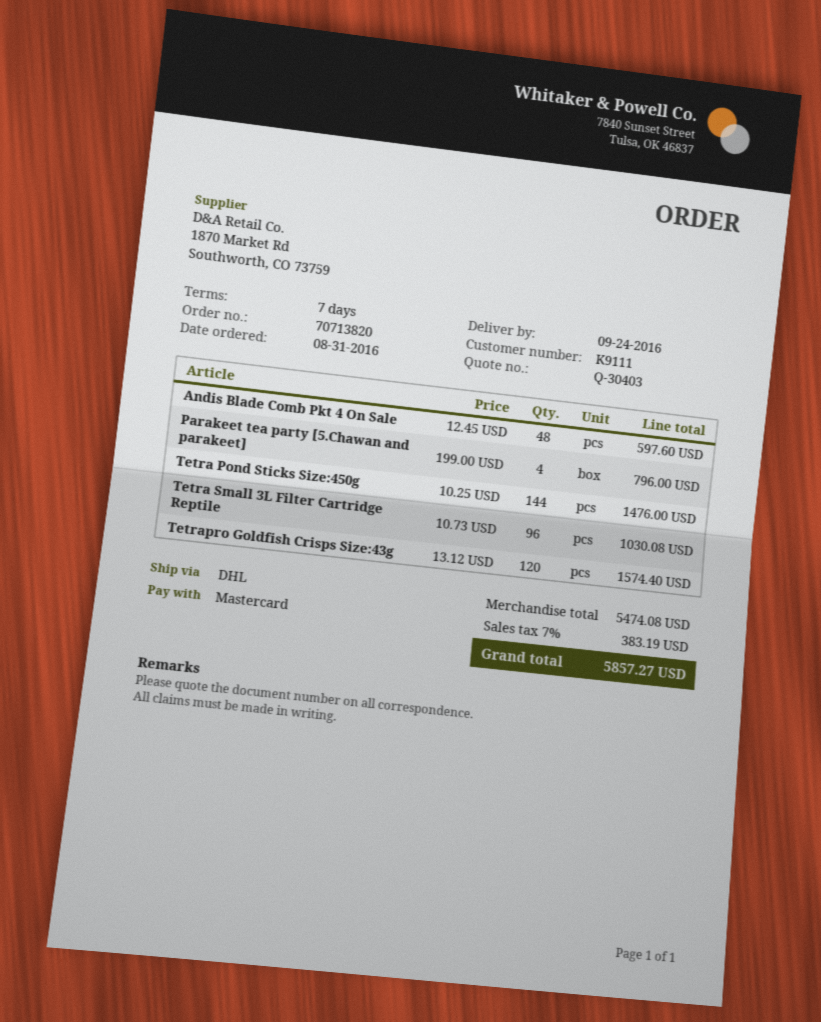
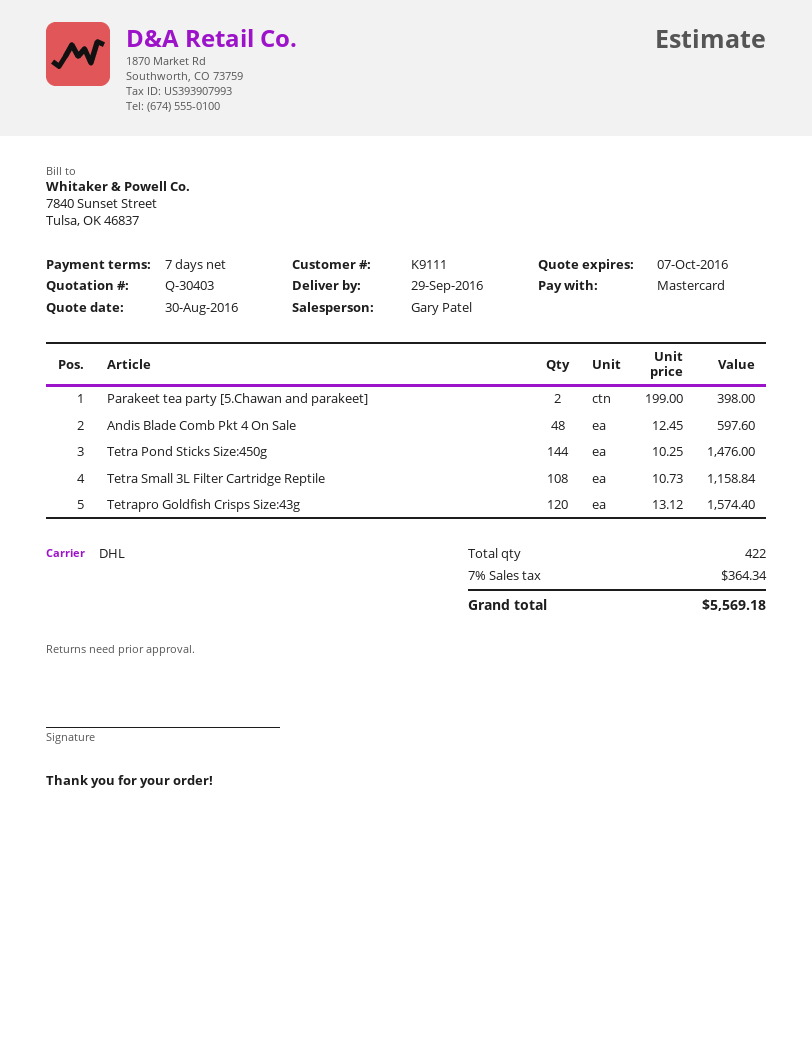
delivery date: 2016-09-24 -> 2016-09-29
Parakeet tea party [5.Chawan and parakeet]: 4 x 199.00 = 796.00 -> 2 x 199.00 = 398.00
Tetra Small 3L Filter Cartridge Reptile: 96 x 10.73 = 1030.08 -> 108 x 10.73 = 1158.84
tax: 7% = 383.19 -> 7% = 364.34
total: 5857.27 -> 5569.18

